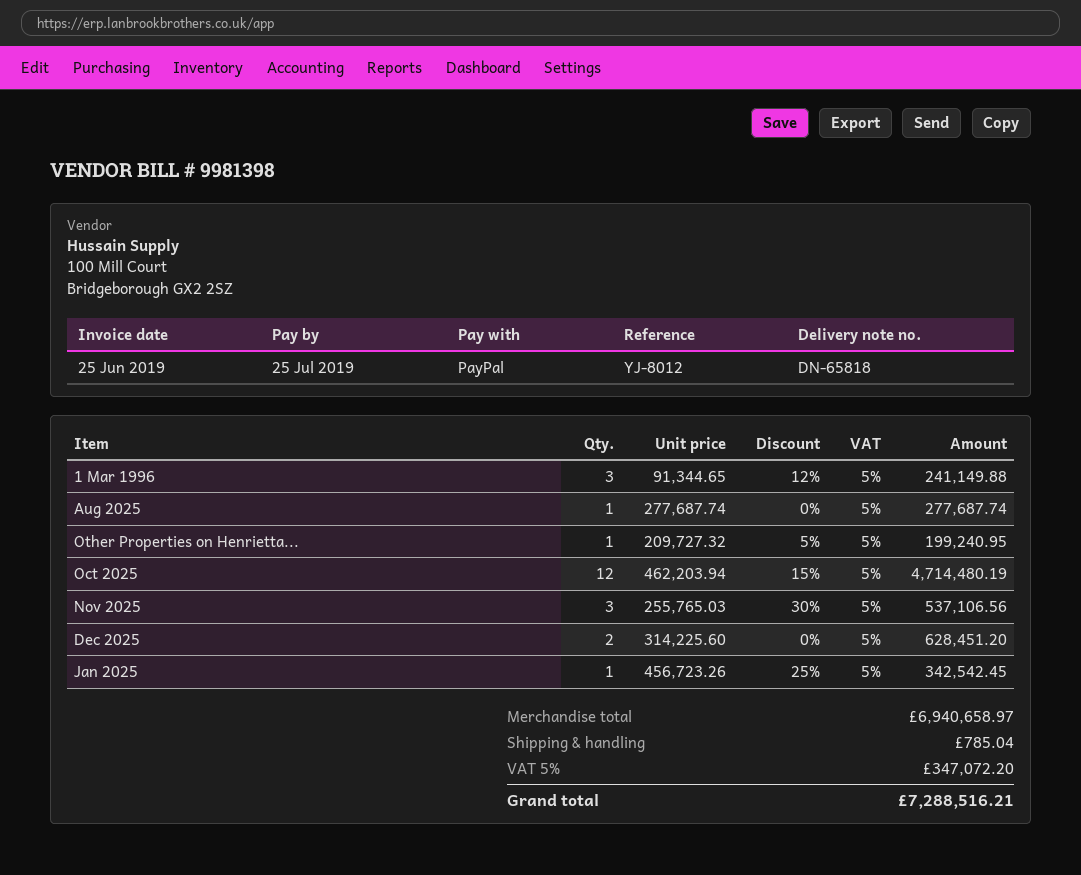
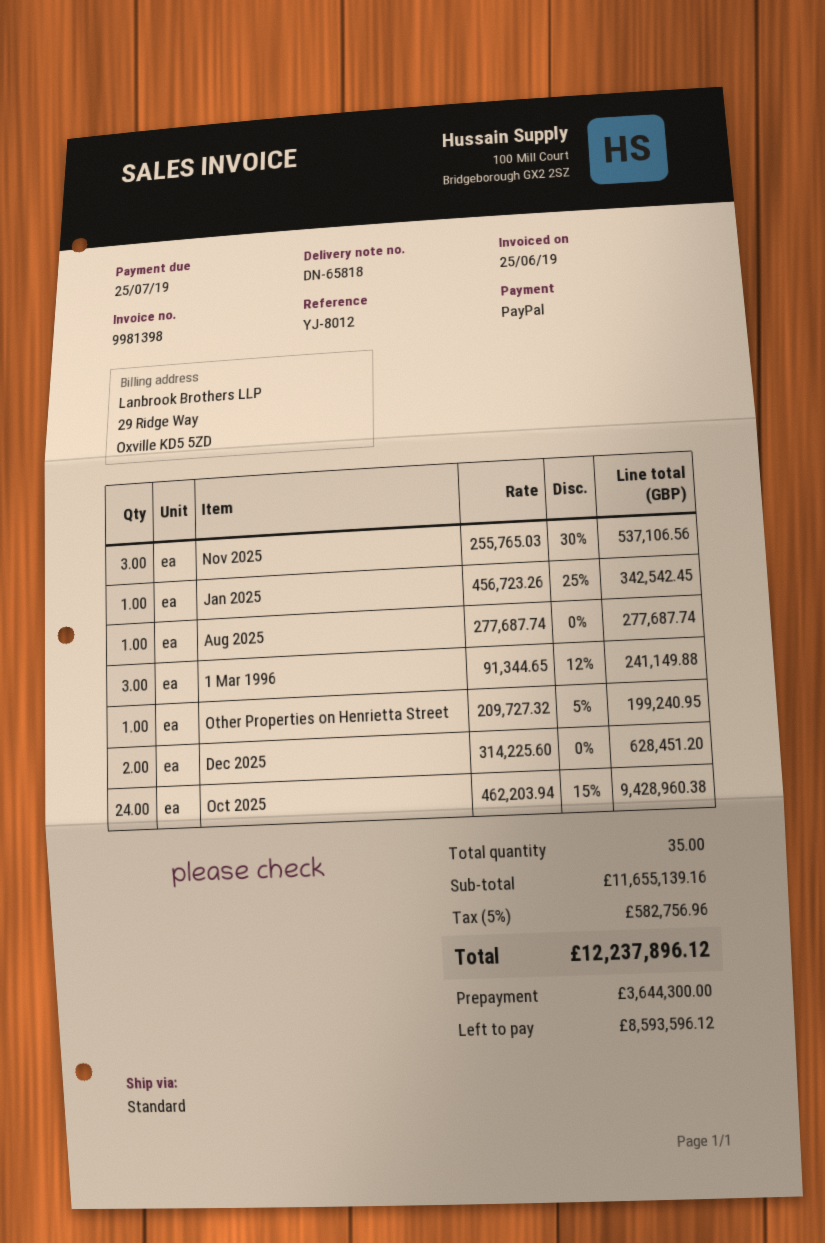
Oct 2025: 12 x 462203.94 - 15% = 4714480.19 -> 24 x 462203.94 - 15% = 9428960.38
subtotal: 6940658.97 -> 11655139.16
shipping: 785.04 -> none
tax: 5% = 347072.20 -> 5% = 582756.96
total: 7288516.21 -> 12237896.12

